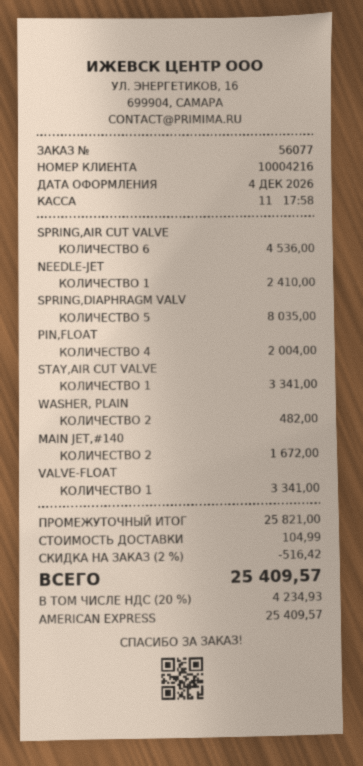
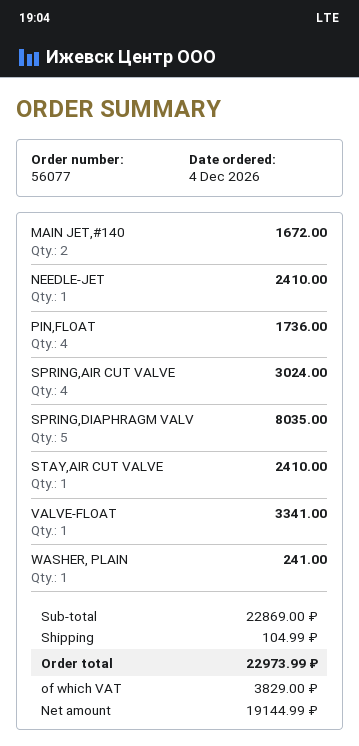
SPRING,AIR CUT VALVE: 6 for 4536.00 -> 4 for 3024.00
PIN,FLOAT: 4 for 2004.00 -> 4 for 1736.00
STAY,AIR CUT VALVE: 1 for 3341.00 -> 1 for 2410.00
WASHER, PLAIN: 2 for 482.00 -> 1 for 241.00
subtotal: 25821.00 -> 22869.00
discount: 2% = 516.42 -> none
tax: 4234.93 -> 3829.00
total: 25409.57 -> 22973.99

